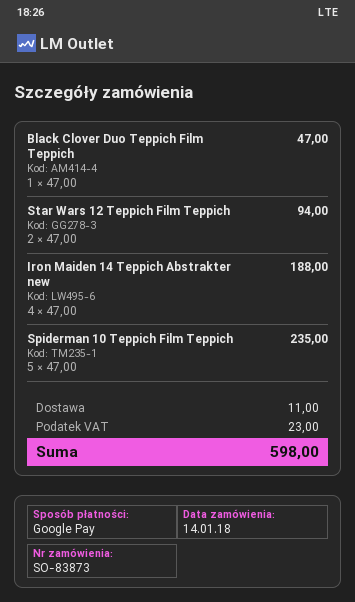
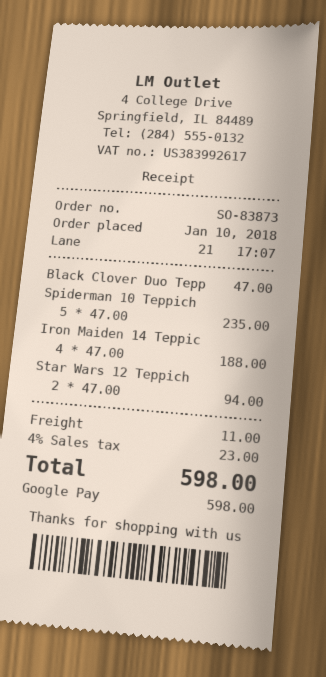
order date: 2018-01-14 -> 2018-01-10

